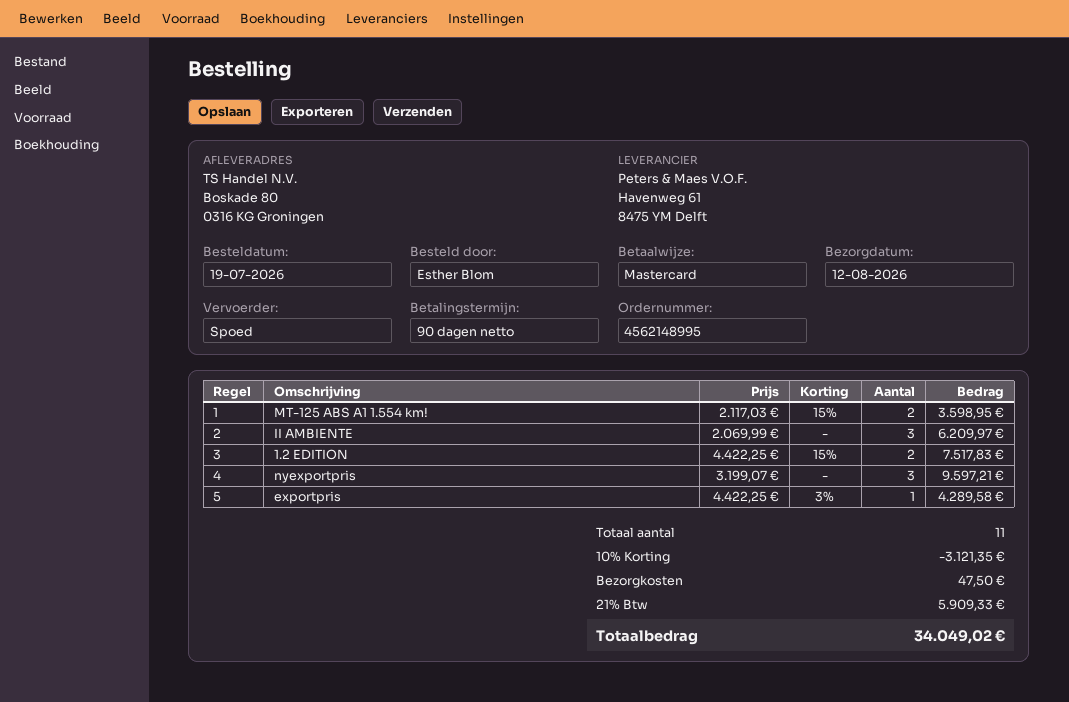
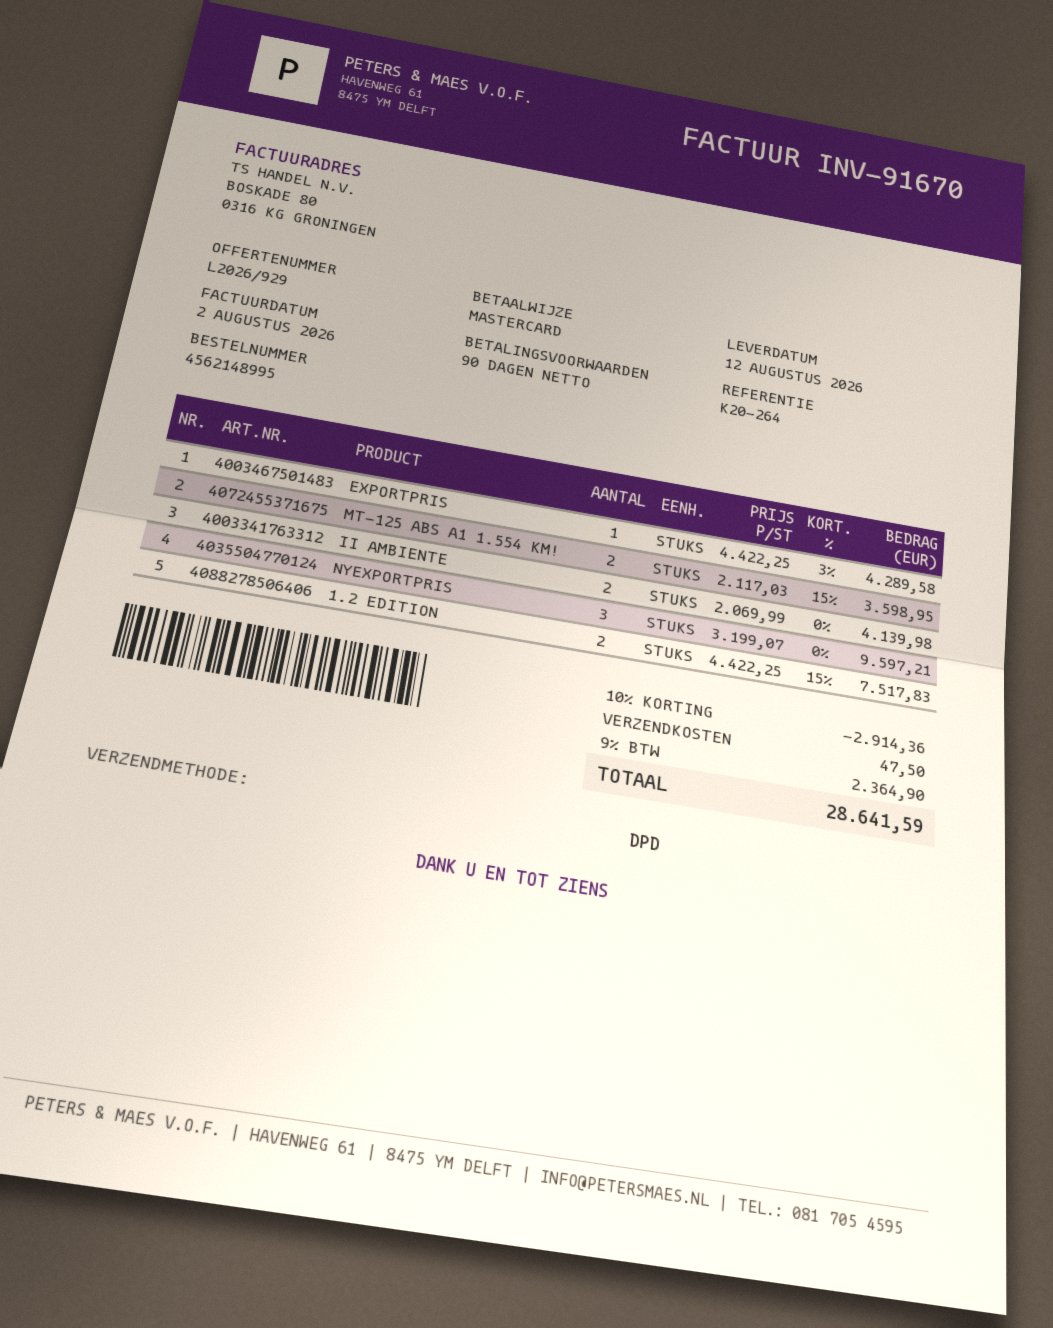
shipping method: express -> DPD
II AMBIENTE: 3 x 2069.99 = 6209.97 -> 2 x 2069.99 = 4139.98
discount: 10% = 3121.35 -> 10% = 2914.36
tax: 21% = 5909.33 -> 9% = 2364.90
total: 34049.02 -> 28641.59

